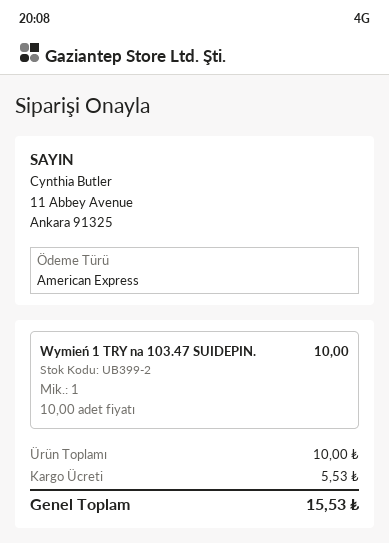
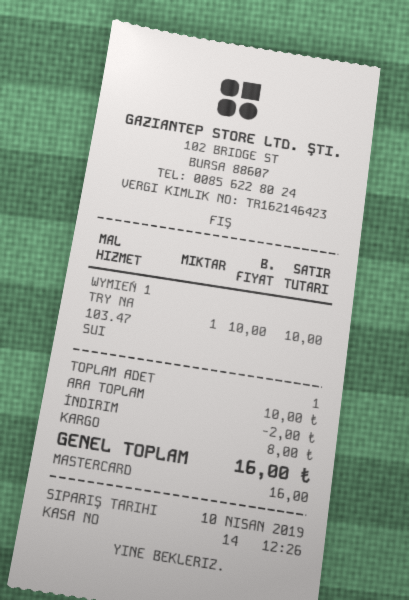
payment method: American Express -> Mastercard
discount: none -> 2.00
shipping: 5.53 -> 8.00
total: 15.53 -> 16.00

